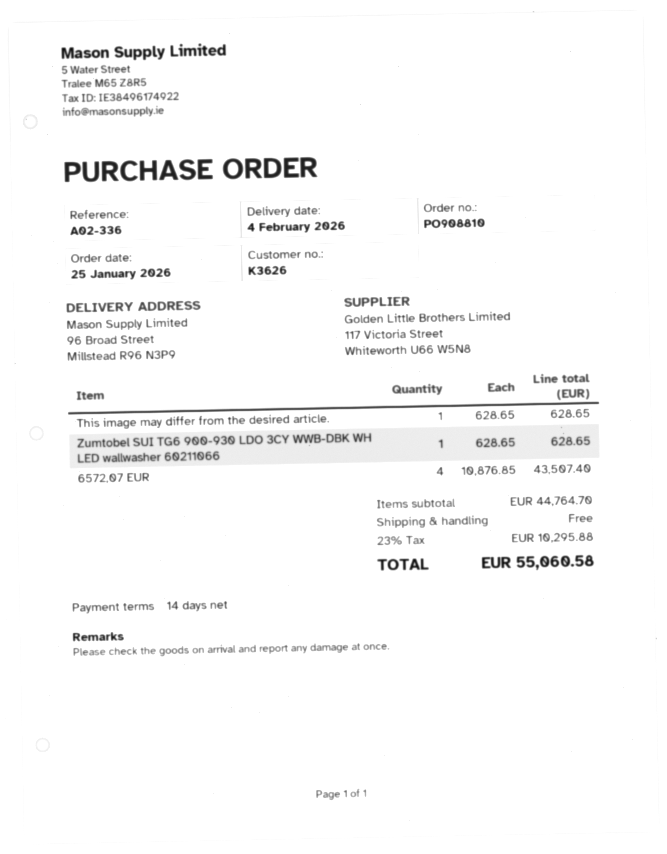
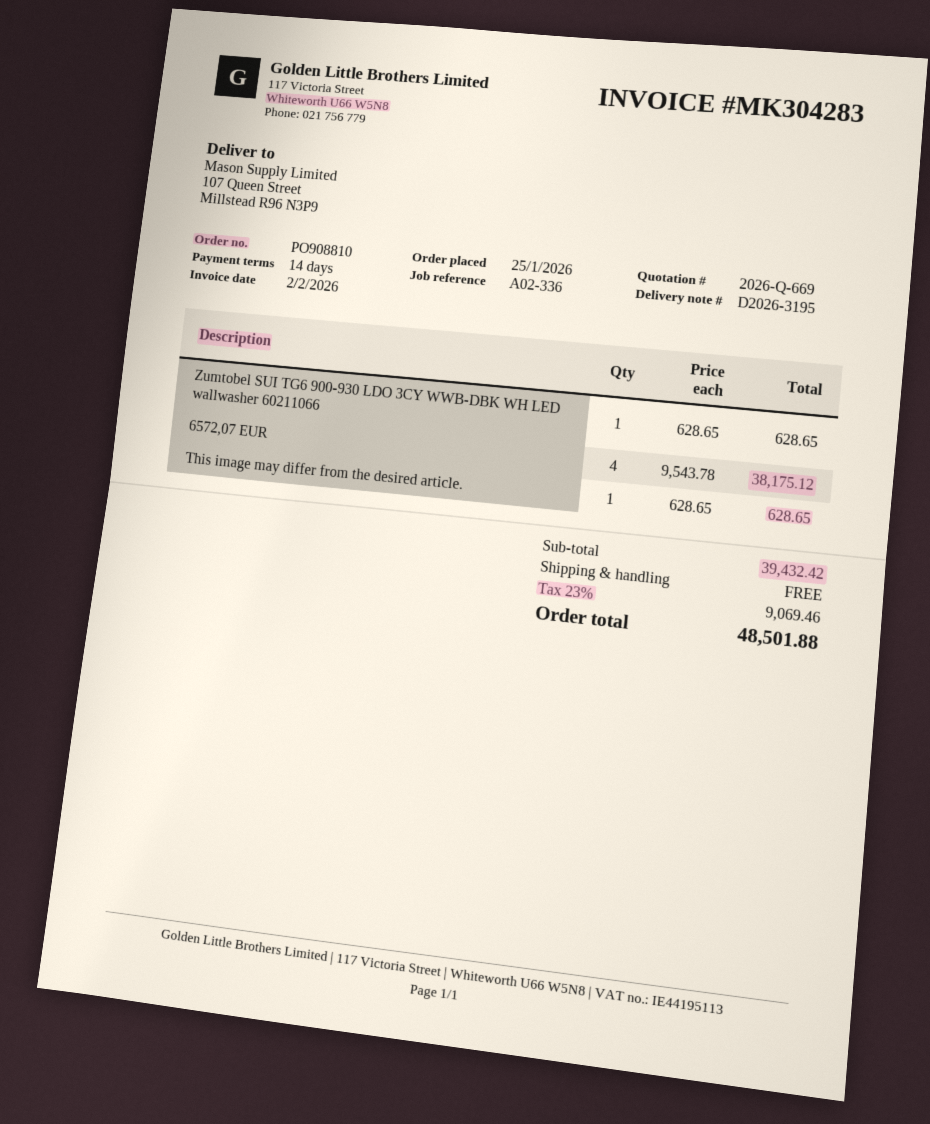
ship to: 96 Broad Street, Millstead R96 N3P9 -> 107 Queen Street, Millstead R96 N3P9
6572,07 EUR: 4 x 10876.85 = 43507.40 -> 4 x 9543.78 = 38175.12
subtotal: 44764.70 -> 39432.42
tax: 23% = 10295.88 -> 23% = 9069.46
total: 55060.58 -> 48501.88

